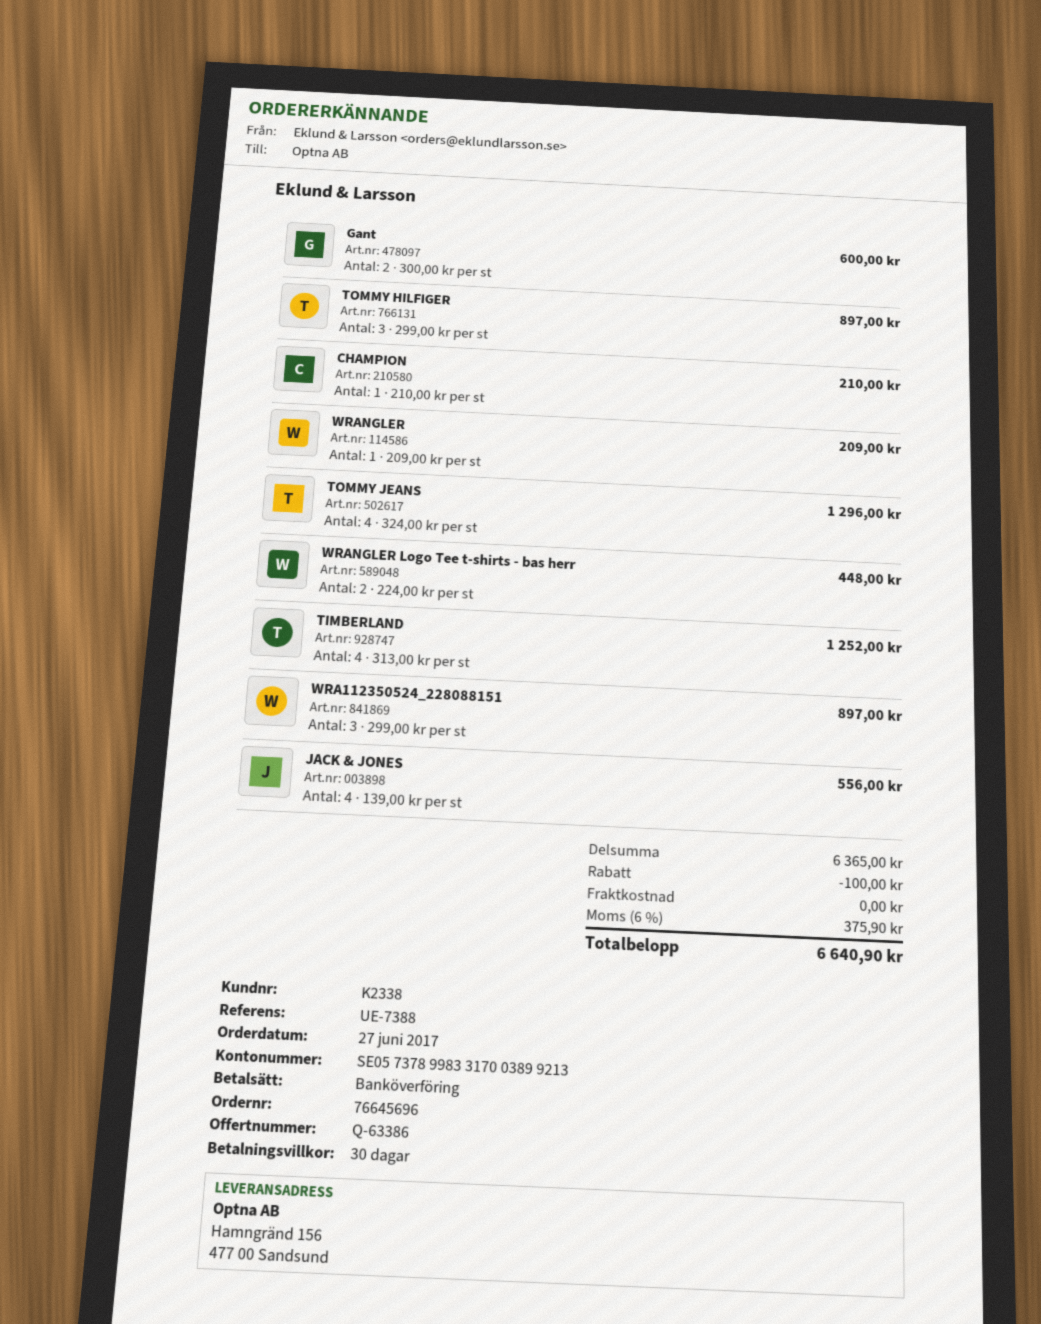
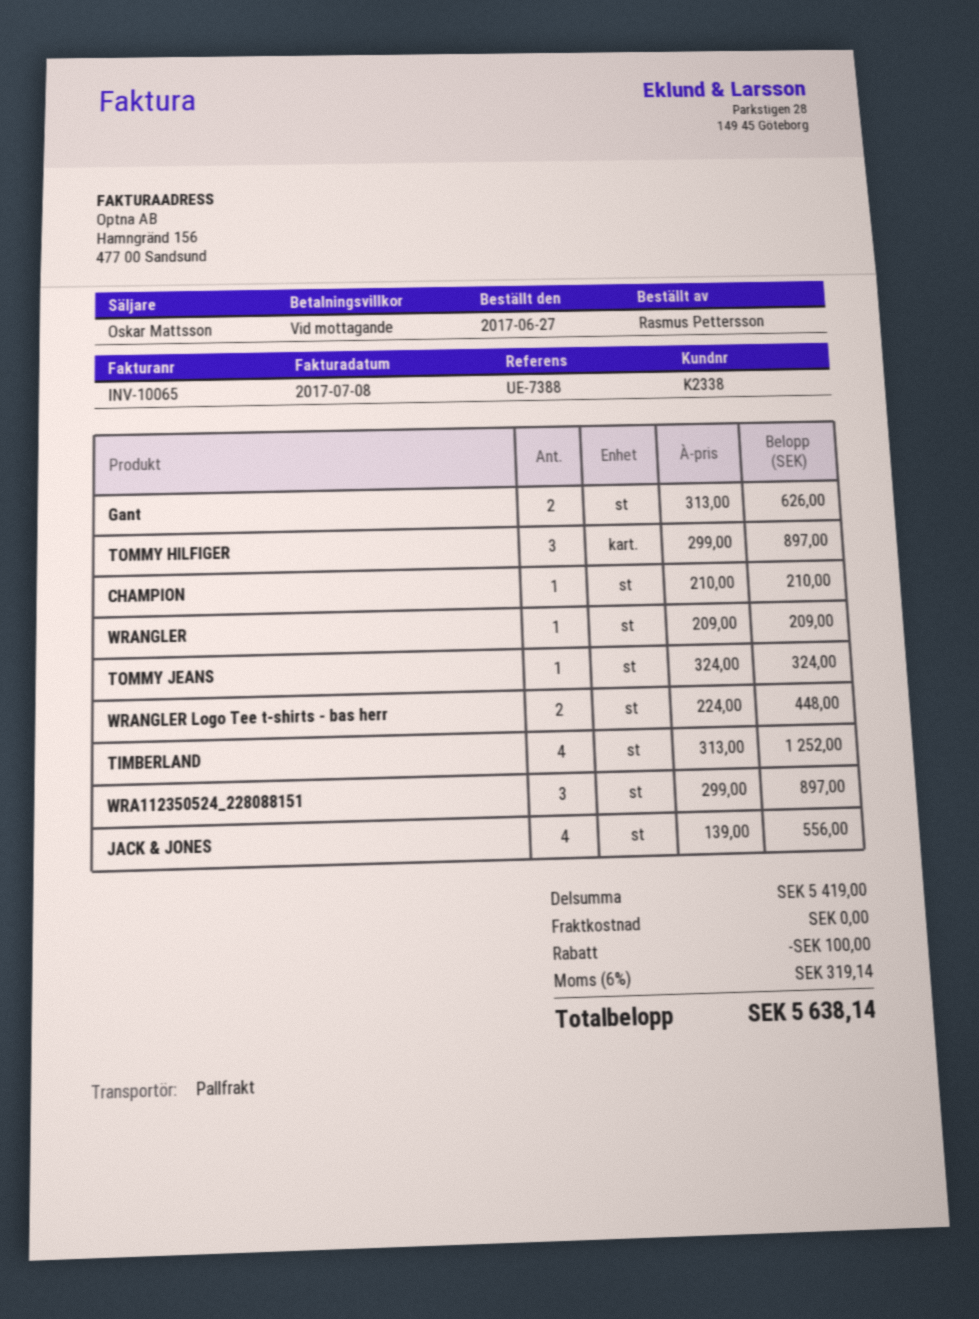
payment terms: 30 days -> on receipt
Gant: 2 x 300.00 = 600.00 -> 2 x 313.00 = 626.00
TOMMY JEANS: 4 x 324.00 = 1296.00 -> 1 x 324.00 = 324.00
subtotal: 6365.00 -> 5419.00
tax: 6% = 375.90 -> 6% = 319.14
total: 6640.90 -> 5638.14

